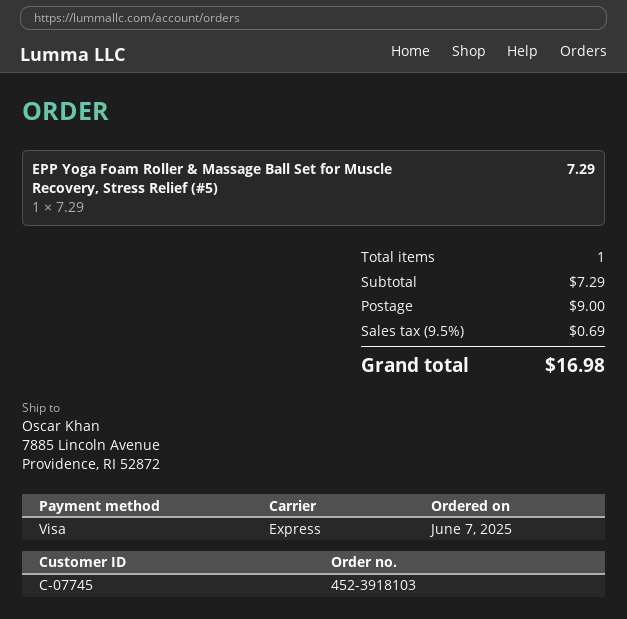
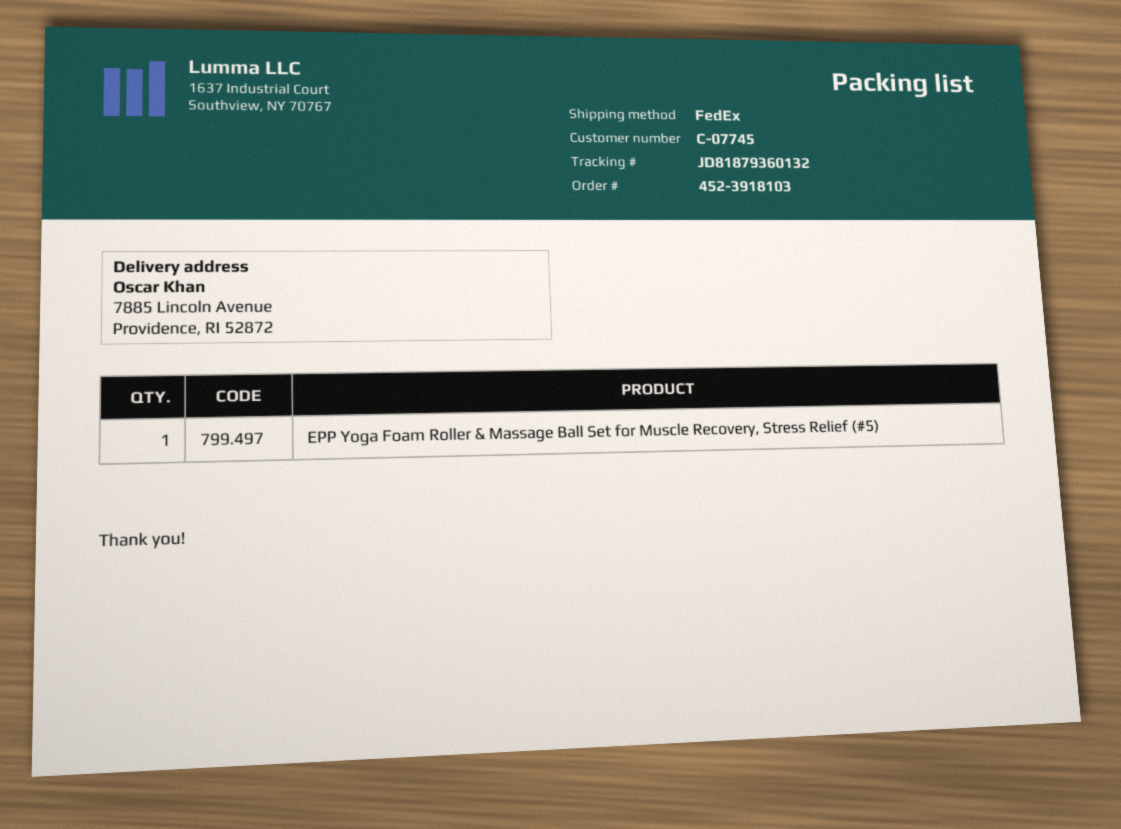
shipping method: express -> FedEx

